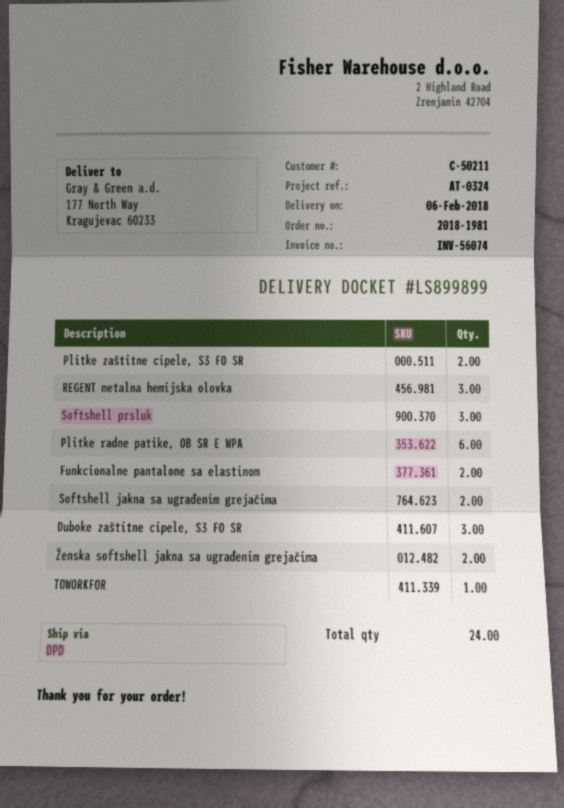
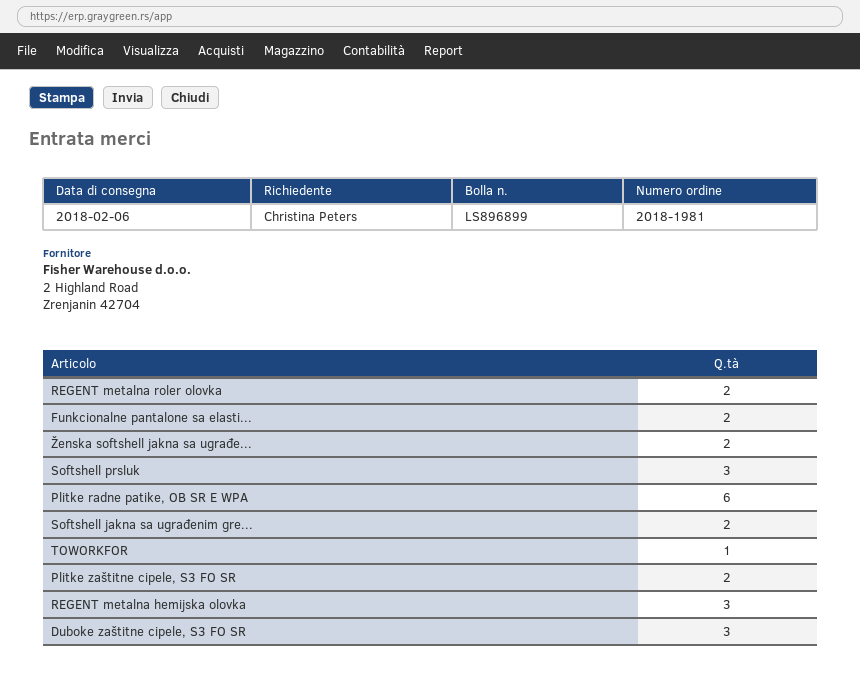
delivery note number: LS899899 -> LS896899
REGENT metalna roler olovka: none -> 2

